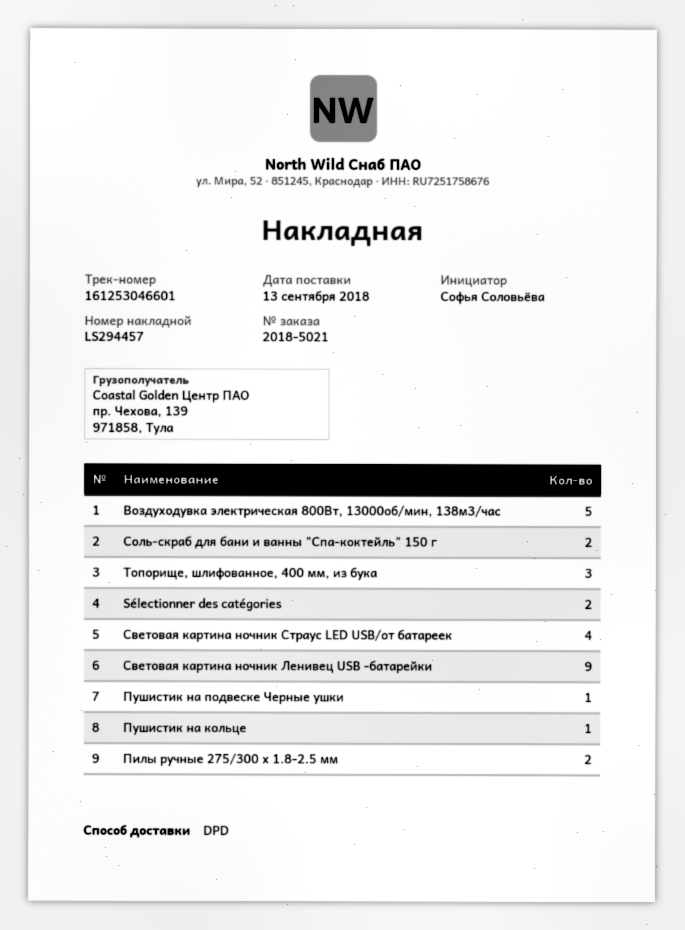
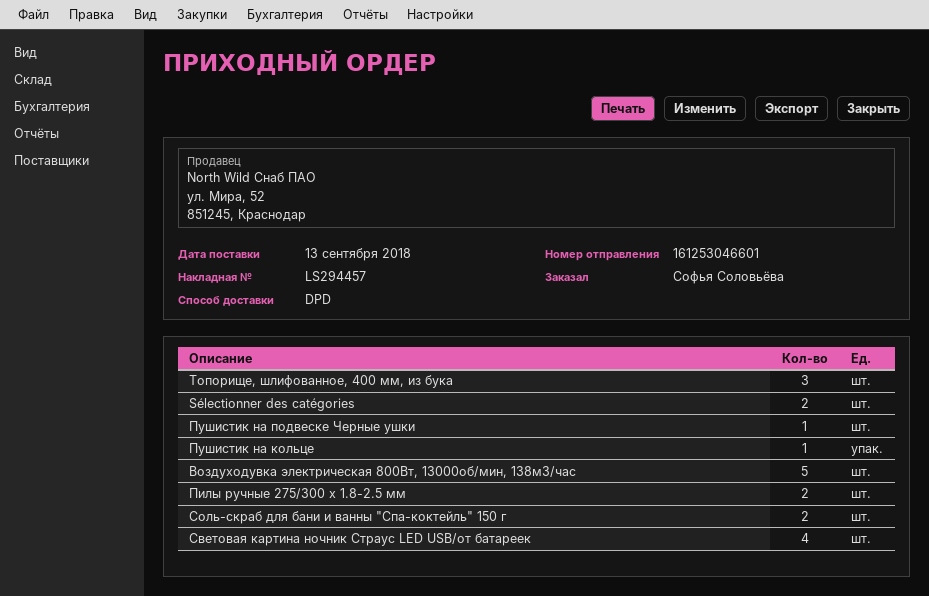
Световая картина ночник Ленивец USB -батарейки: 9 -> none

